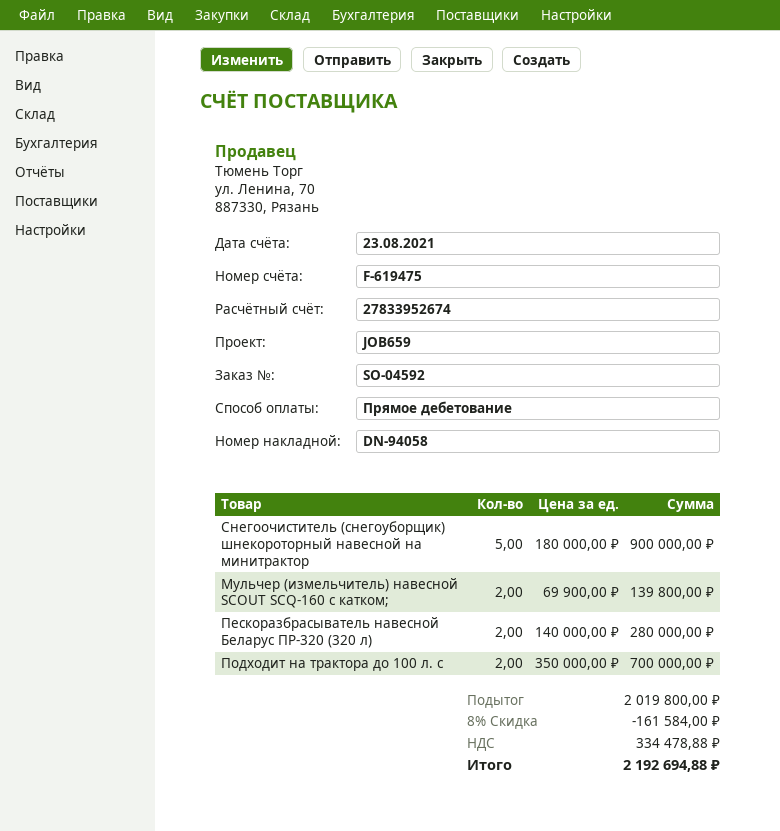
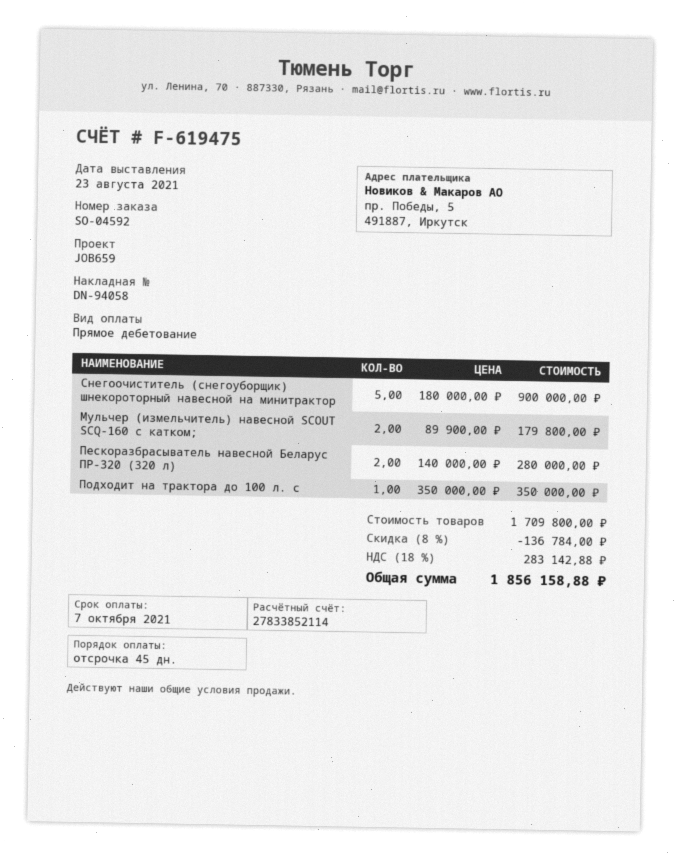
bank account: 27833952674 -> 27833852114
Мульчер (измельчитель) навесной SCOUT SCQ-160 с катком;: 2 x 69900.00 = 139800.00 -> 2 x 89900.00 = 179800.00
Подходит на трактора до 100 л. с: 2 x 350000.00 = 700000.00 -> 1 x 350000.00 = 350000.00
subtotal: 2019800.00 -> 1709800.00
discount: 8% = 161584.00 -> 8% = 136784.00
tax: 334478.88 -> 283142.88
total: 2192694.88 -> 1856158.88

